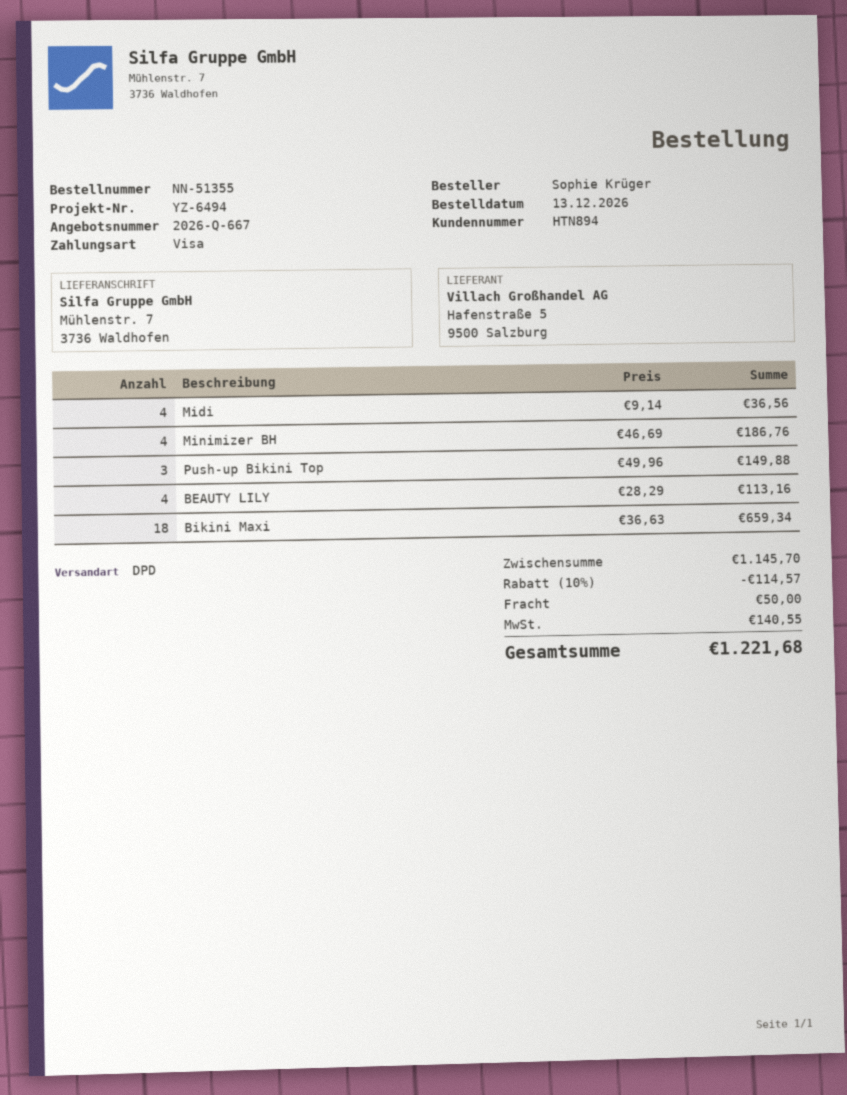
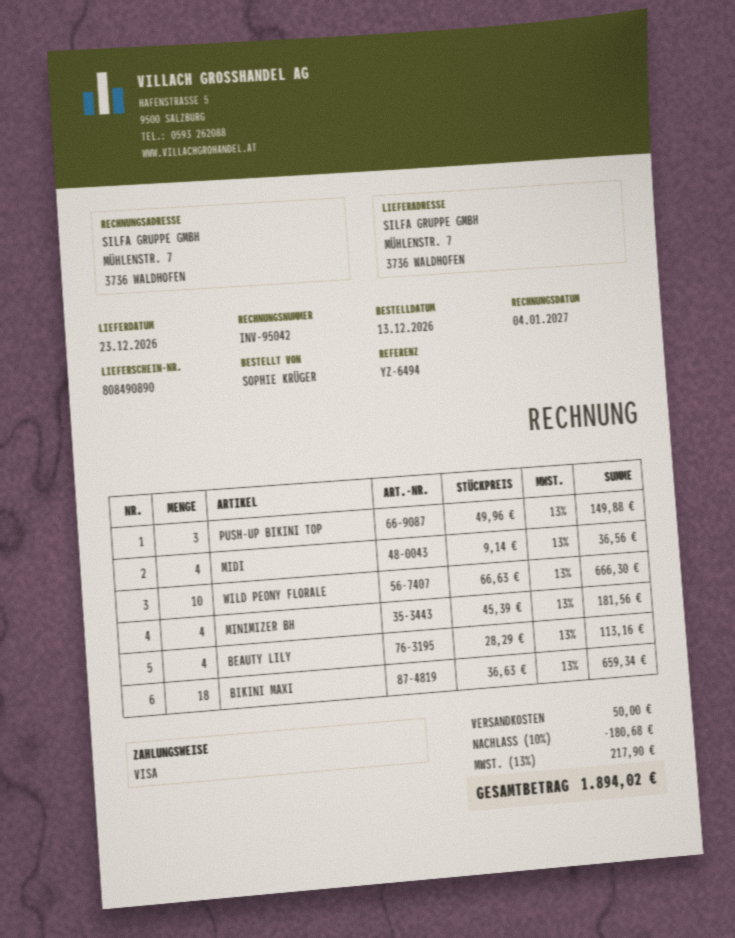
Minimizer BH: 4 x 46.69 = 186.76 -> 4 x 45.39 = 181.56
WILD PEONY FLORALE: none -> 10 x 66.63 = 666.30
discount: 10% = 114.57 -> 10% = 180.68
tax: 140.55 -> 217.90
total: 1221.68 -> 1894.02

